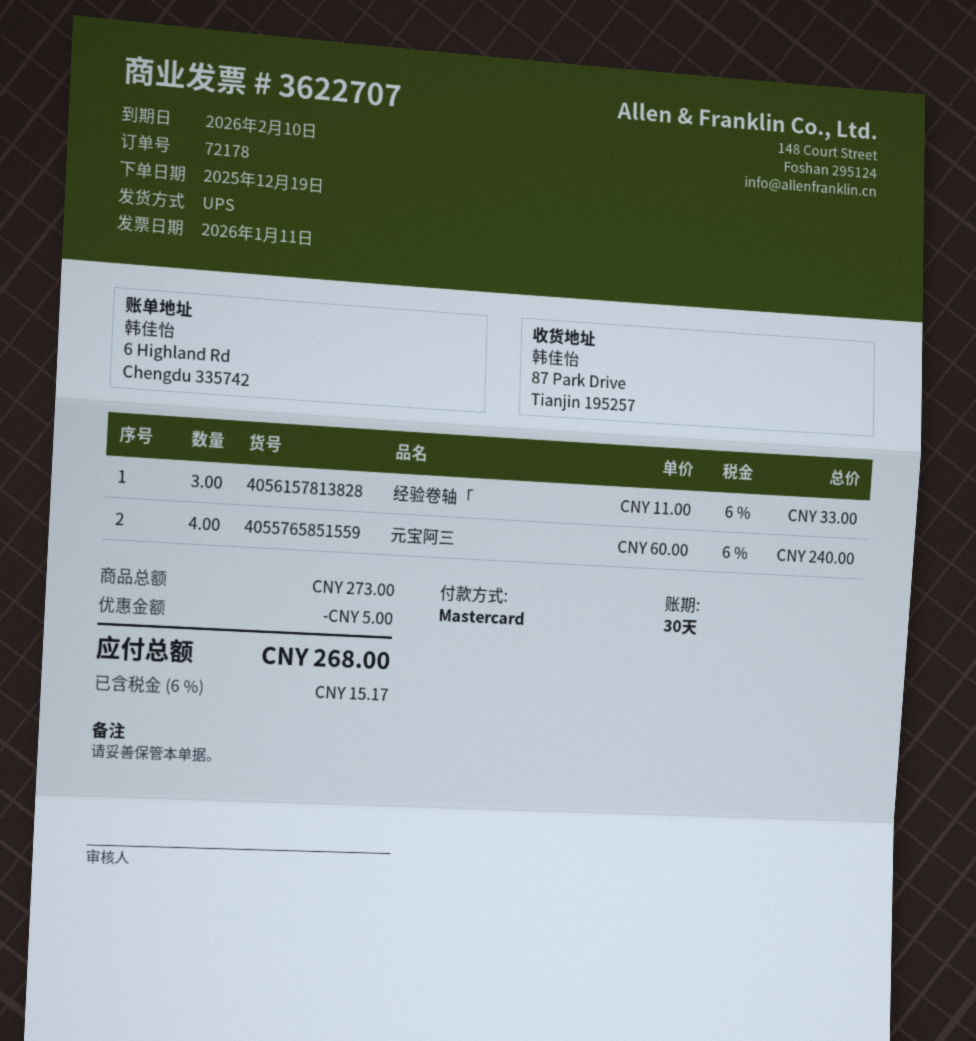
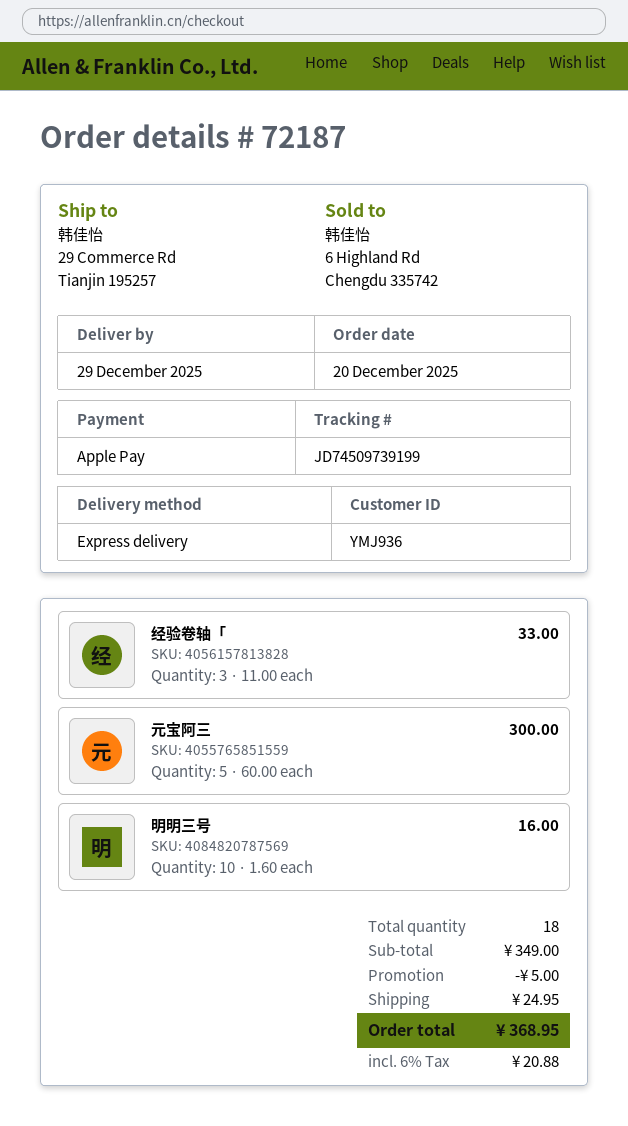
order number: 72178 -> 72187
order date: 2025-12-19 -> 2025-12-20
payment method: Mastercard -> Apple Pay
shipping method: UPS -> express
ship to: 87 Park Drive, Tianjin 195257 -> 29 Commerce Rd, Tianjin 195257
元宝阿三: 4 x 60.00 = 240.00 -> 5 x 60.00 = 300.00
明明三号: none -> 10 x 1.60 = 16.00
subtotal: 273.00 -> 349.00
shipping: none -> 24.95
tax: 6% = 15.17 -> 6% = 20.88
total: 268.00 -> 368.95

